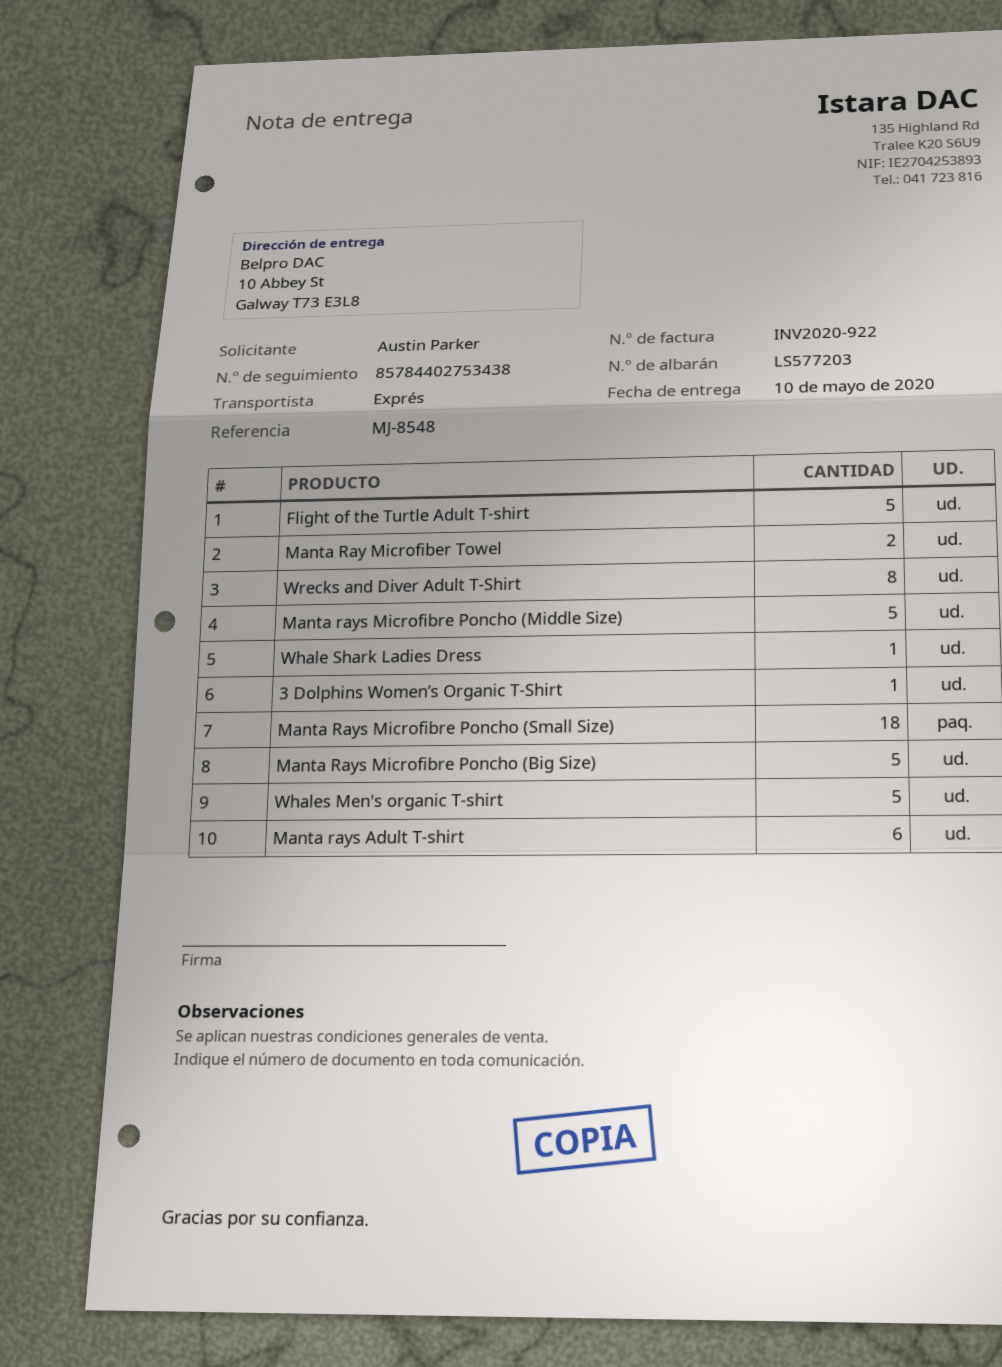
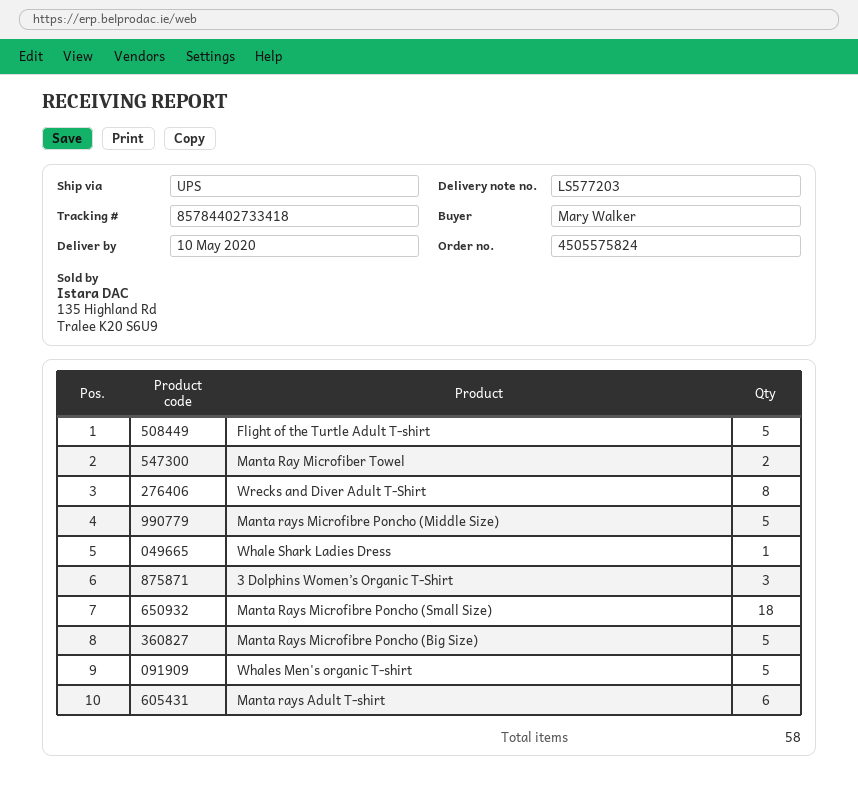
ordered by: Austin Parker -> Mary Walker
shipping method: express -> UPS
tracking number: 85784402753438 -> 85784402733418
3 Dolphins Women’s Organic T-Shirt: 1 -> 3

